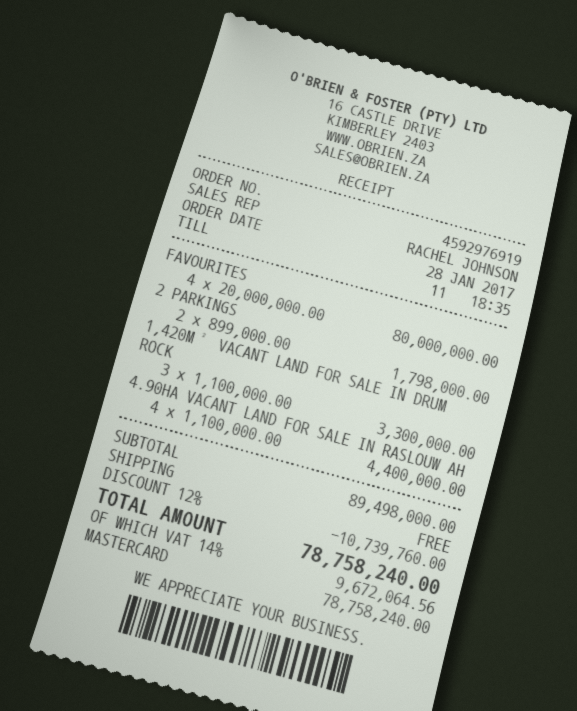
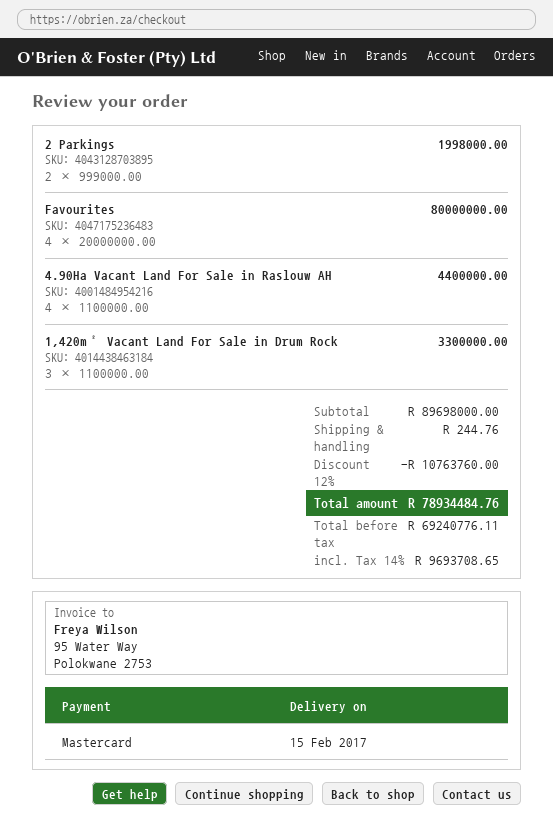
2 PARKINGS: 2 x 899000.00 = 1798000.00 -> 2 x 999000.00 = 1998000.00
subtotal: 89498000.00 -> 89698000.00
discount: 12% = 10739760.00 -> 12% = 10763760.00
shipping: 0.00 -> 244.76
tax: 14% = 9672064.56 -> 14% = 9693708.65
total: 78758240.00 -> 78934484.76

